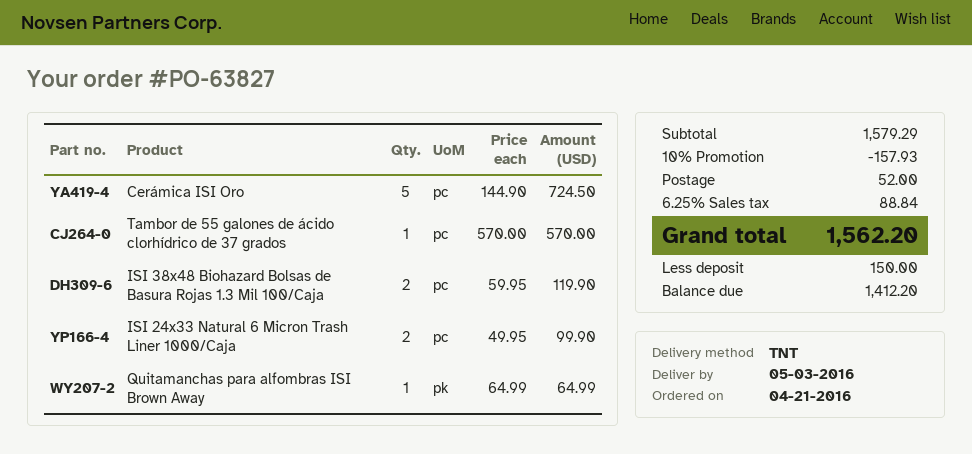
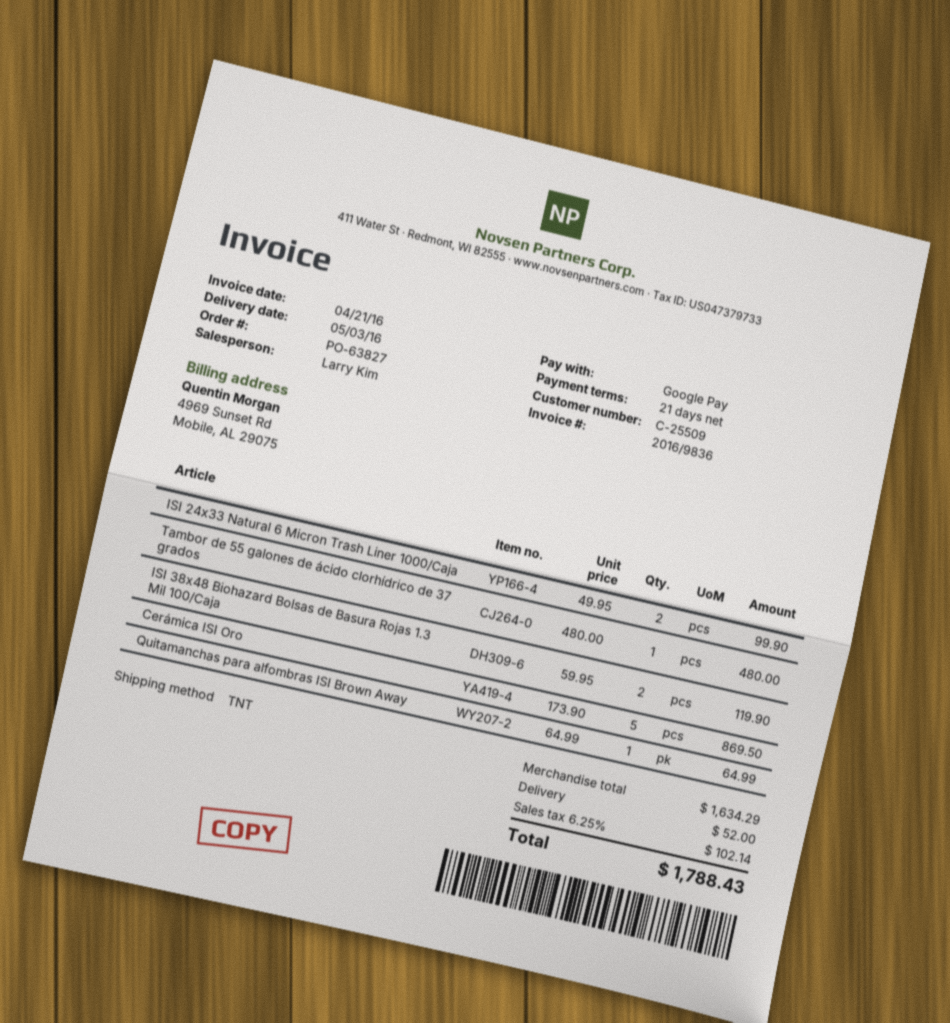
Cerámica ISI Oro: 5 x 144.90 = 724.50 -> 5 x 173.90 = 869.50
Tambor de 55 galones de ácido clorhídrico de 37 grados: 1 x 570.00 = 570.00 -> 1 x 480.00 = 480.00
subtotal: 1579.29 -> 1634.29
discount: 10% = 157.93 -> none
tax: 6.25% = 88.84 -> 6.25% = 102.14
total: 1562.20 -> 1788.43

